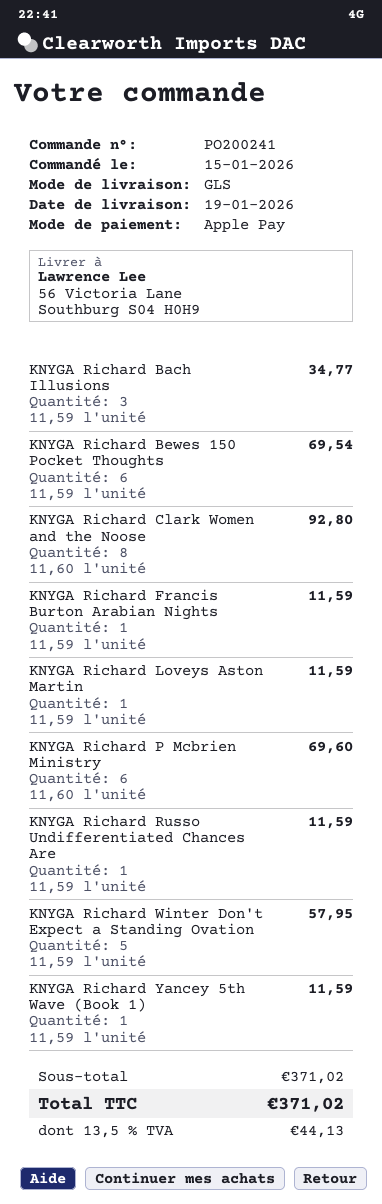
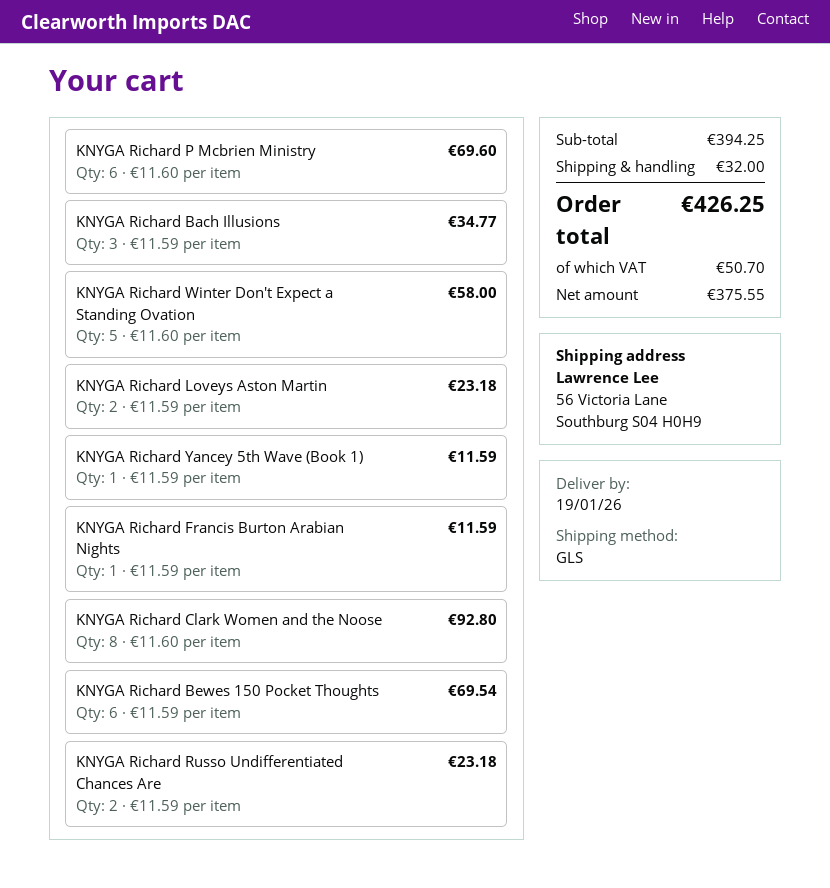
KNYGA Richard Loveys Aston Martin: 1 x 11.59 = 11.59 -> 2 x 11.59 = 23.18
KNYGA Richard Russo Undifferentiated Chances Are: 1 x 11.59 = 11.59 -> 2 x 11.59 = 23.18
KNYGA Richard Winter Don't Expect a Standing Ovation: 5 x 11.59 = 57.95 -> 5 x 11.60 = 58.00
subtotal: 371.02 -> 394.25
shipping: none -> 32.00
tax: 44.13 -> 50.70
total: 371.02 -> 426.25

